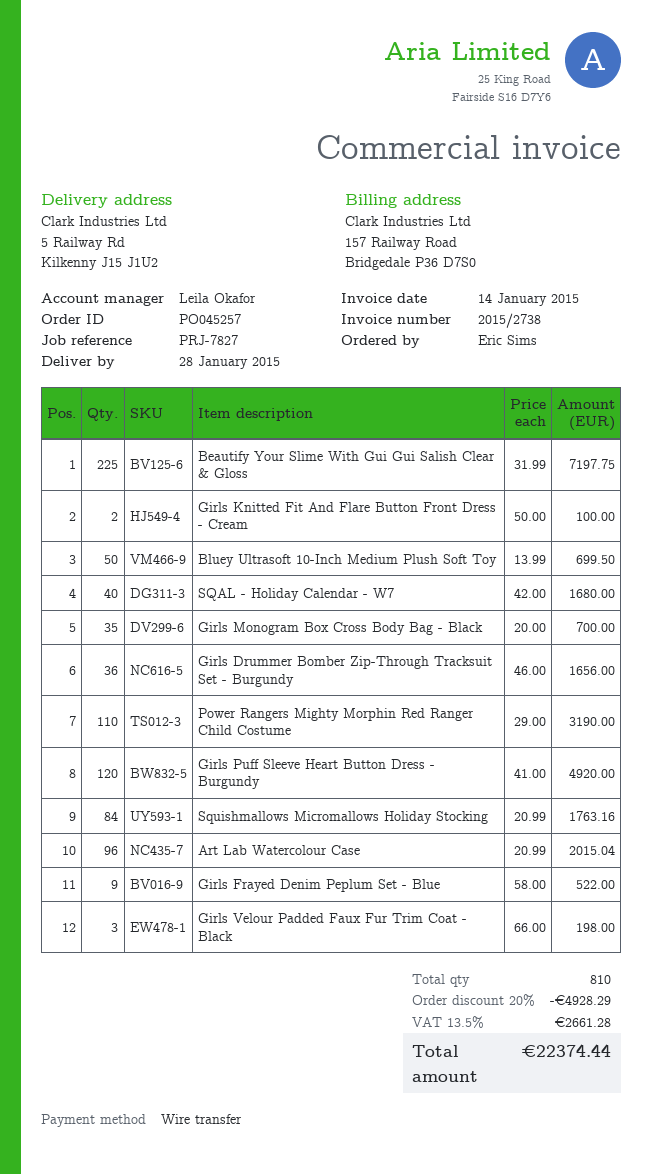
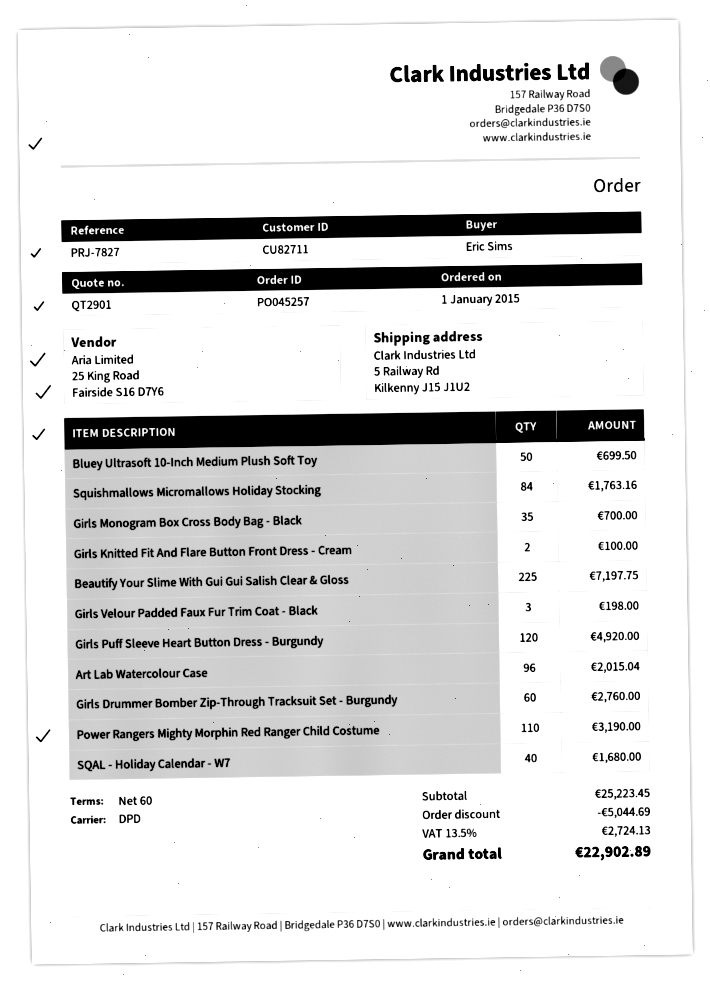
Girls Drummer Bomber Zip-Through Tracksuit Set - Burgundy: 36 for 1656.00 -> 60 for 2760.00
Girls Frayed Denim Peplum Set - Blue: 9 for 522.00 -> none
discount: 4928.29 -> 5044.69
tax: 13.5% = 2661.28 -> 13.5% = 2724.13
total: 22374.44 -> 22902.89

